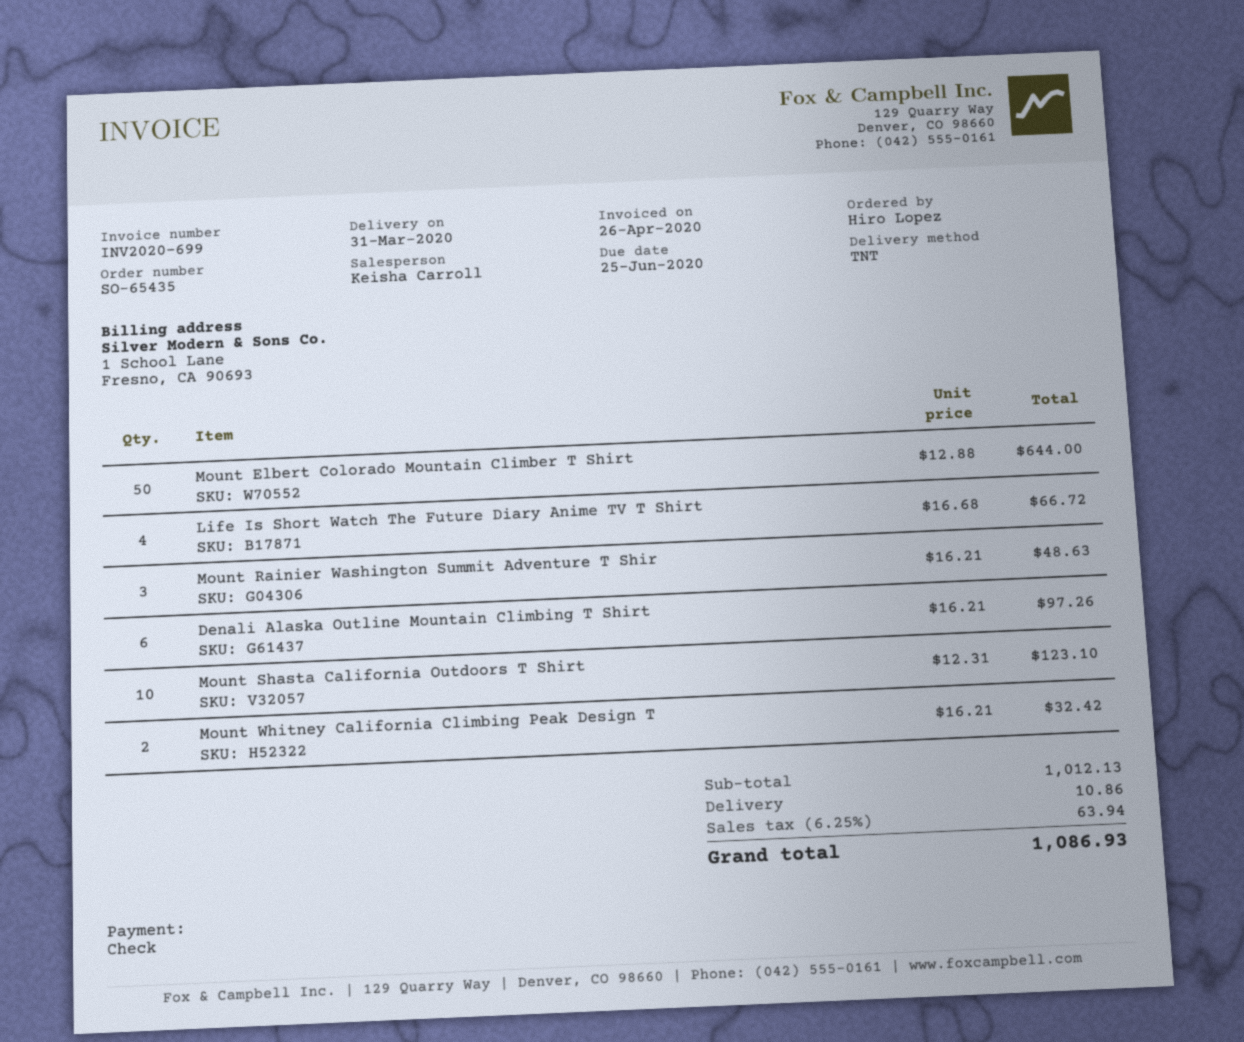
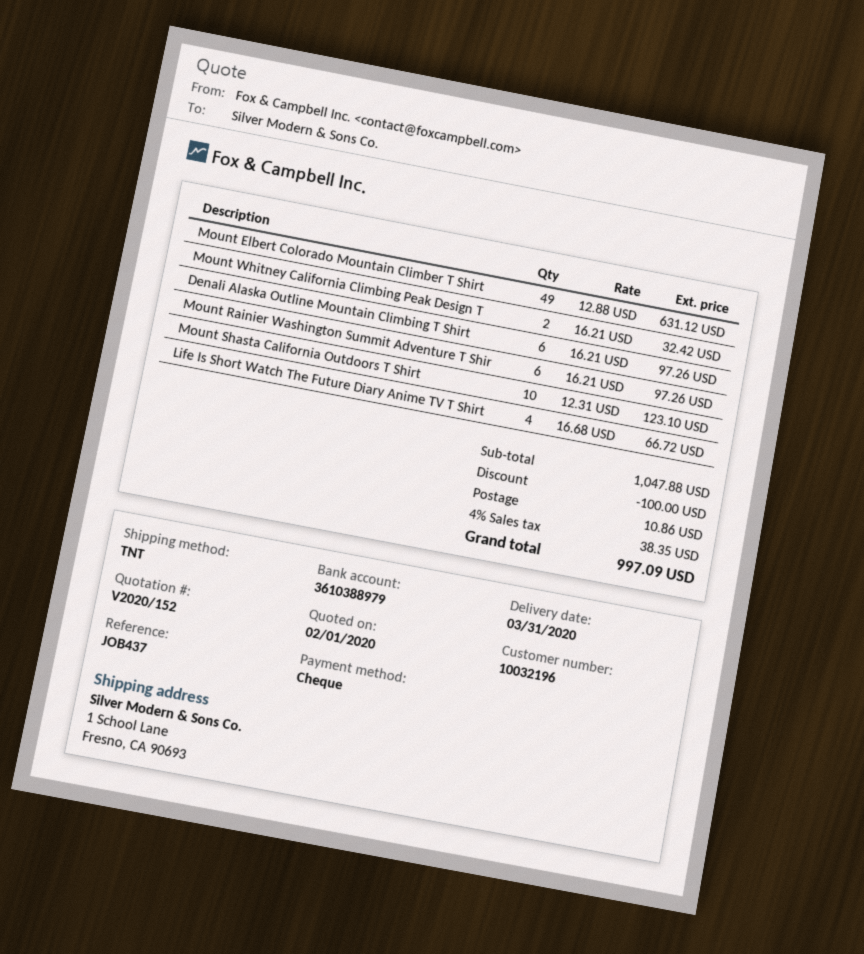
Mount Elbert Colorado Mountain Climber T Shirt: 50 x 12.88 = 644.00 -> 49 x 12.88 = 631.12
Mount Rainier Washington Summit Adventure T Shir: 3 x 16.21 = 48.63 -> 6 x 16.21 = 97.26
subtotal: 1012.13 -> 1047.88
discount: none -> 100.00
tax: 6.25% = 63.94 -> 4% = 38.35
total: 1086.93 -> 997.09

